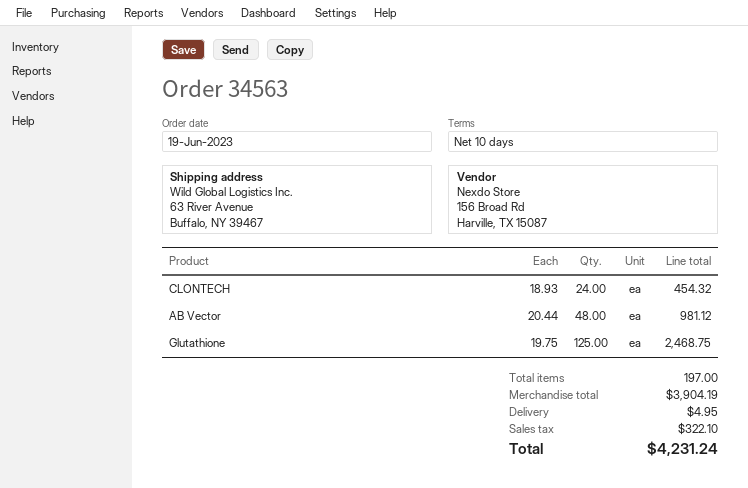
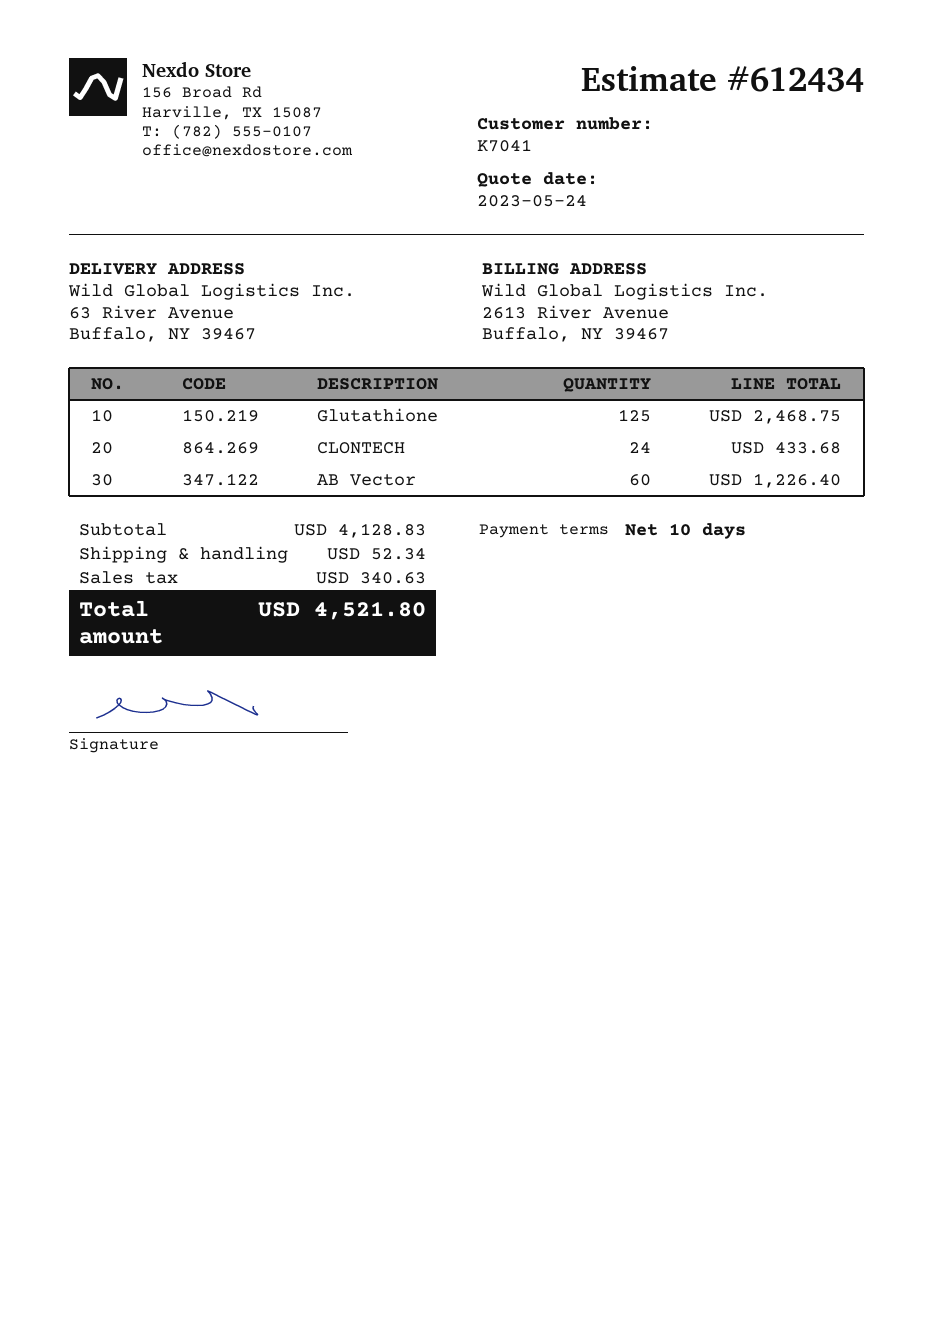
CLONTECH: 24 for 454.32 -> 24 for 433.68
AB Vector: 48 for 981.12 -> 60 for 1226.40
subtotal: 3904.19 -> 4128.83
shipping: 4.95 -> 52.34
tax: 322.10 -> 340.63
total: 4231.24 -> 4521.80

